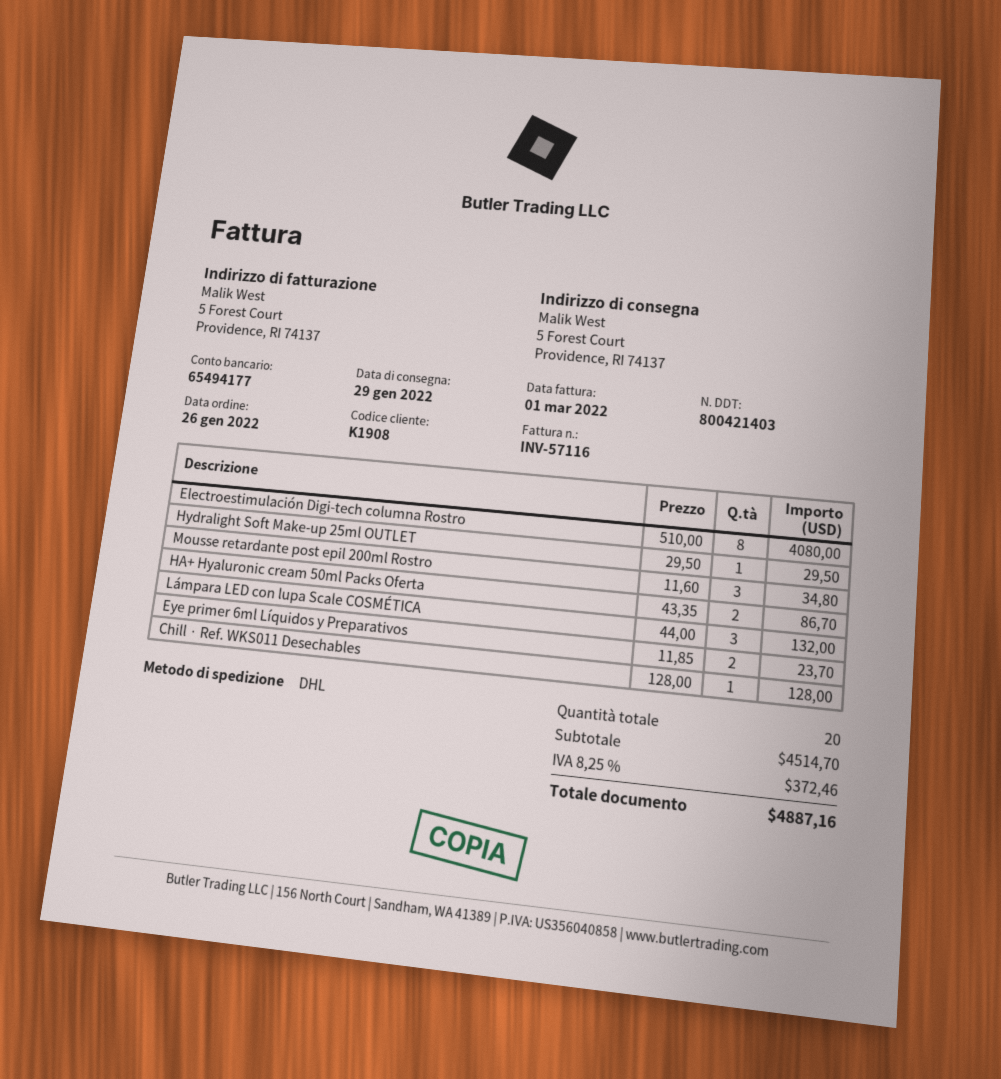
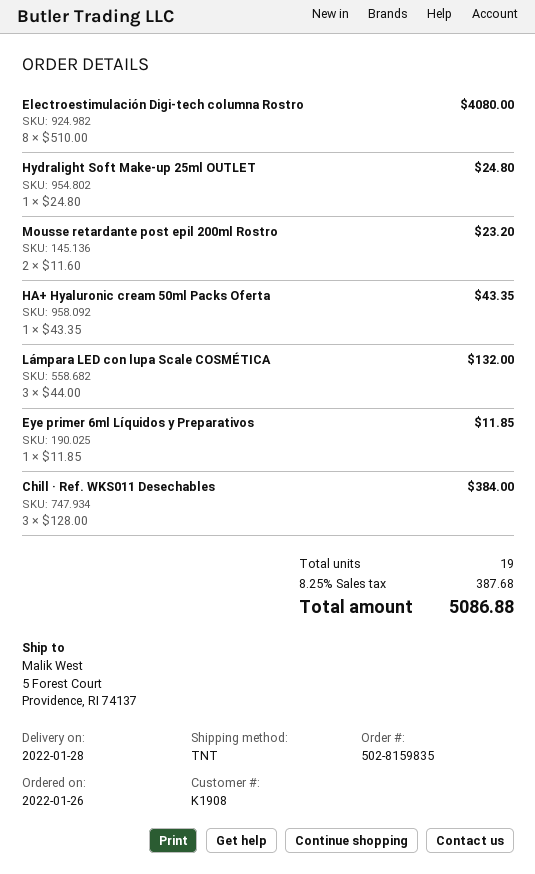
delivery date: 2022-01-29 -> 2022-01-28
shipping method: DHL -> TNT
Hydralight Soft Make-up 25ml OUTLET: 1 x 29.50 = 29.50 -> 1 x 24.80 = 24.80
Mousse retardante post epil 200ml Rostro: 3 x 11.60 = 34.80 -> 2 x 11.60 = 23.20
HA+ Hyaluronic cream 50ml Packs Oferta: 2 x 43.35 = 86.70 -> 1 x 43.35 = 43.35
Eye primer 6ml Líquidos y Preparativos: 2 x 11.85 = 23.70 -> 1 x 11.85 = 11.85
Chill · Ref. WKS011 Desechables: 1 x 128.00 = 128.00 -> 3 x 128.00 = 384.00
total quantity: 20 -> 19
tax: 8.25% = 372.46 -> 8.25% = 387.68
total: 4887.16 -> 5086.88

